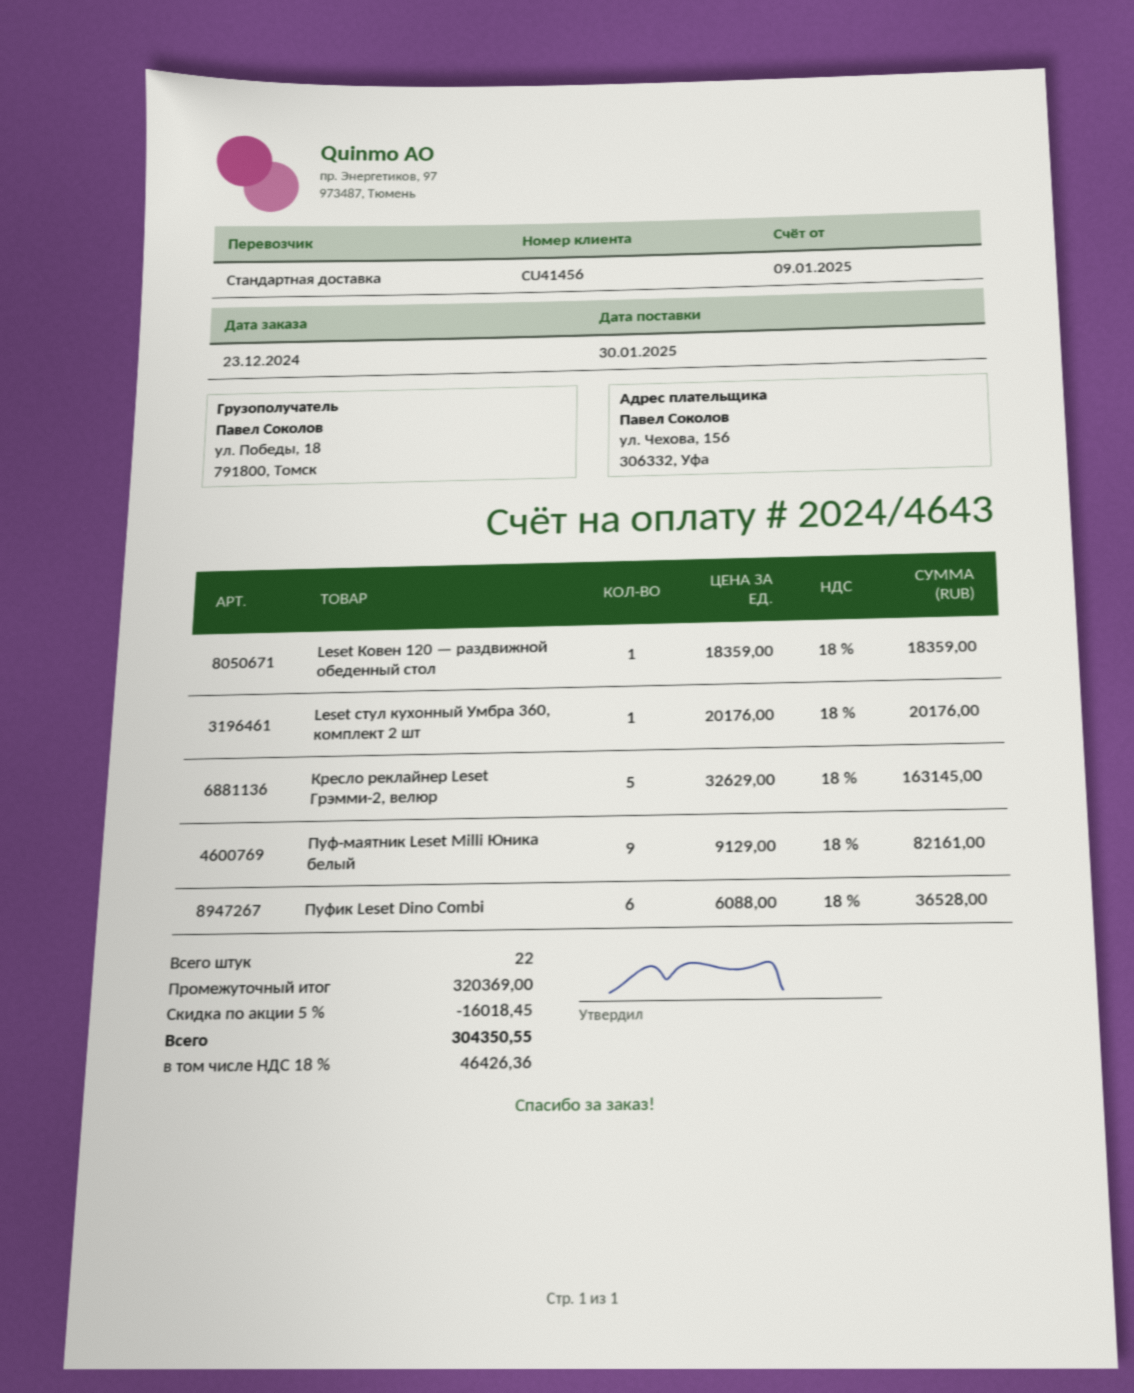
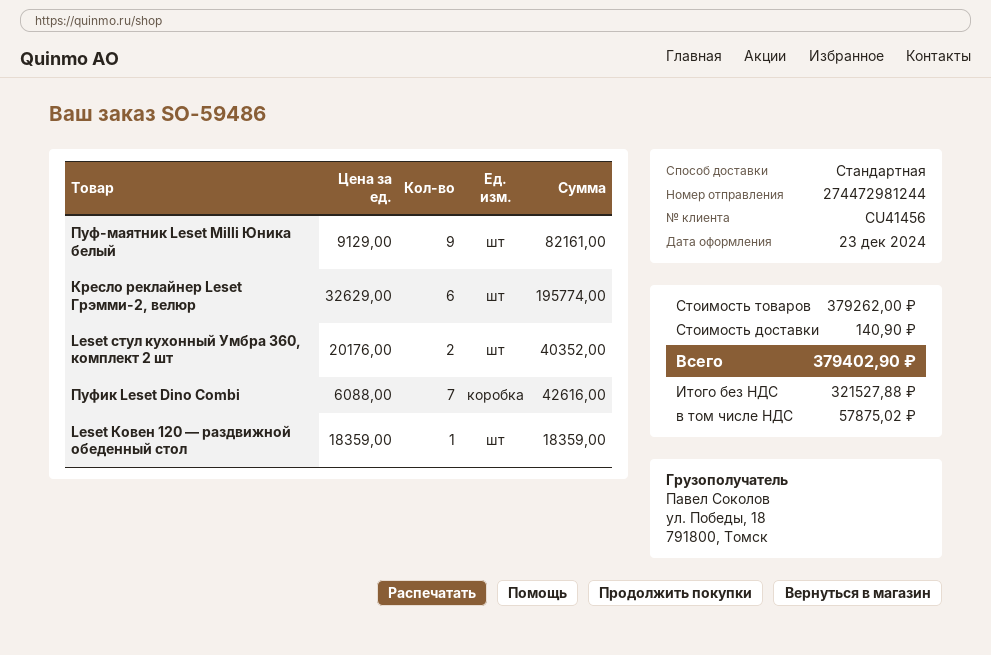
Leset стул кухонный Умбра 360, комплект 2 шт: 1 x 20176.00 = 20176.00 -> 2 x 20176.00 = 40352.00
Кресло реклайнер Leset Грэмми-2, велюр: 5 x 32629.00 = 163145.00 -> 6 x 32629.00 = 195774.00
Пуфик Leset Dino Combi: 6 x 6088.00 = 36528.00 -> 7 x 6088.00 = 42616.00
subtotal: 320369.00 -> 379262.00
discount: 5% = 16018.45 -> none
shipping: none -> 140.90
tax: 46426.36 -> 57875.02
total: 304350.55 -> 379402.90

